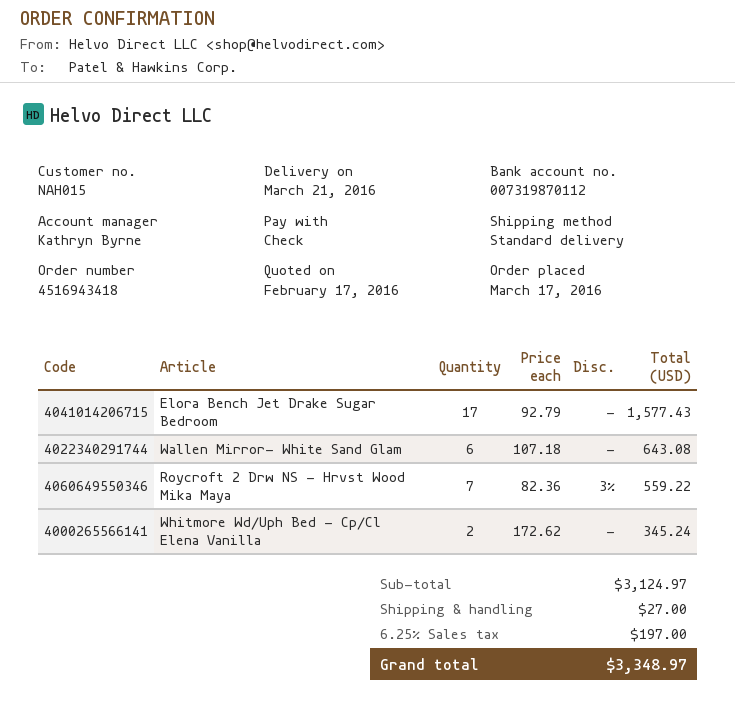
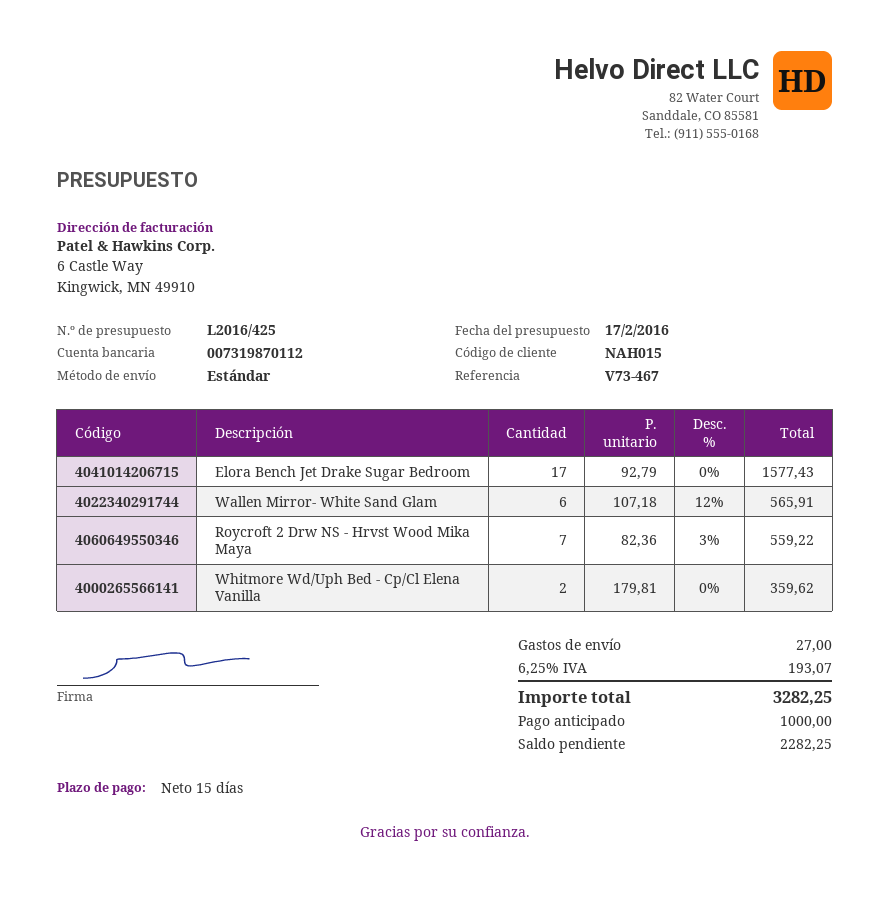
Wallen Mirror- White Sand Glam: 6 x 107.18 = 643.08 -> 6 x 107.18 - 12% = 565.91
Whitmore Wd/Uph Bed - Cp/Cl Elena Vanilla: 2 x 172.62 = 345.24 -> 2 x 179.81 = 359.62
tax: 6.25% = 197.00 -> 6.25% = 193.07
total: 3348.97 -> 3282.25

